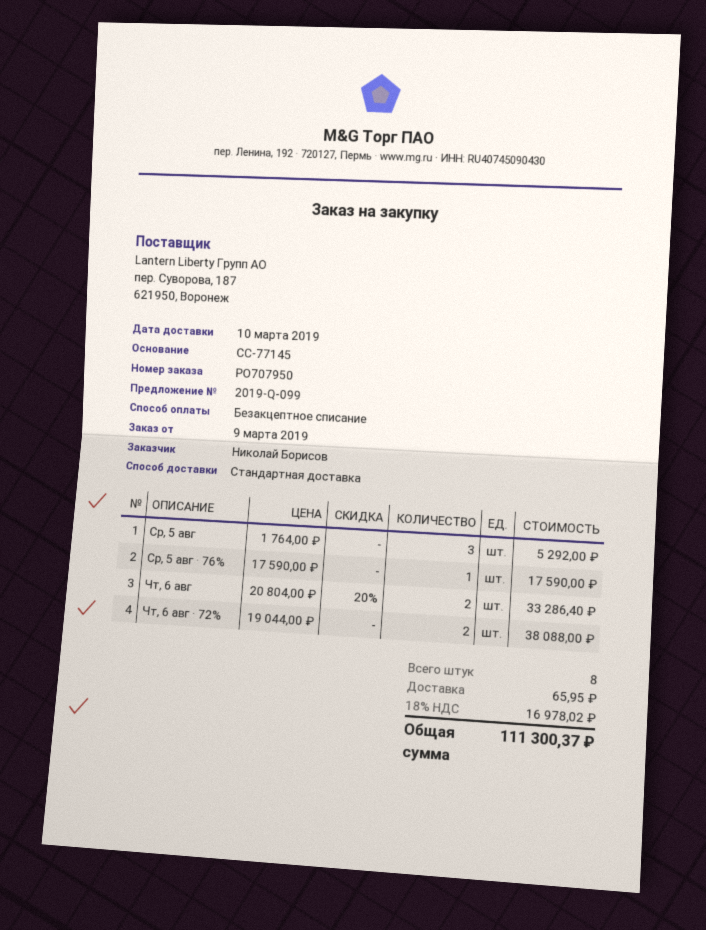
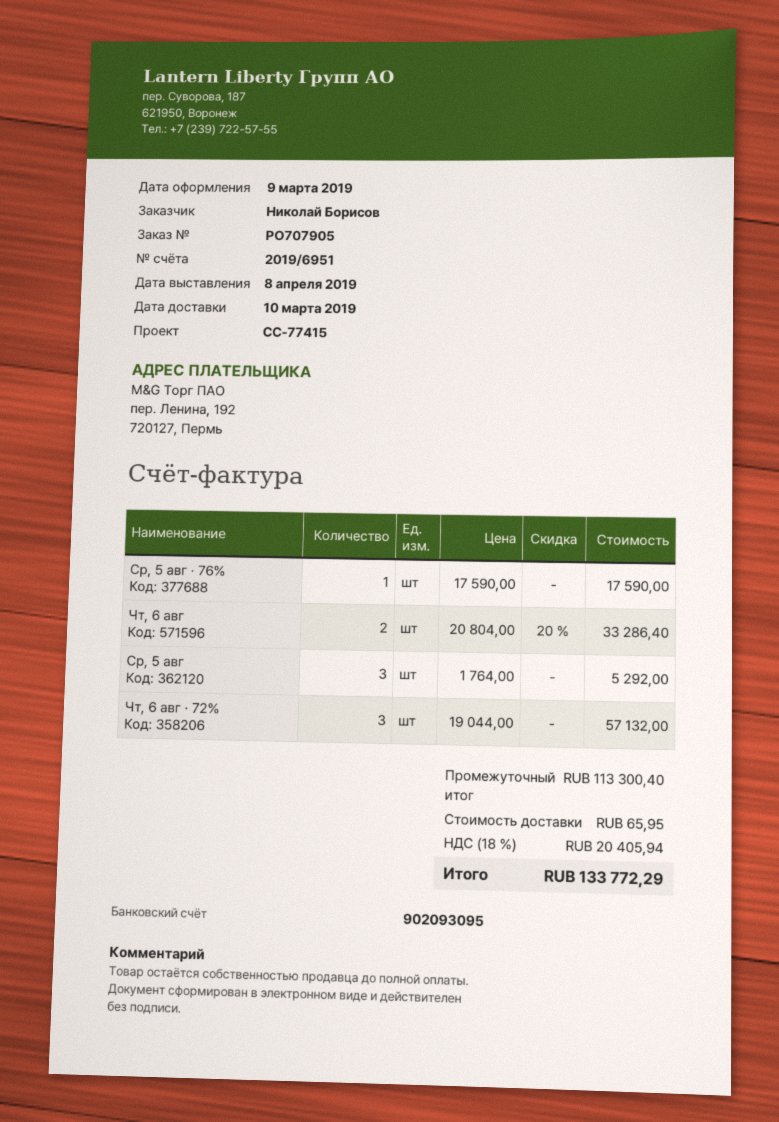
order number: PO707950 -> PO707905
reference: CC-77145 -> CC-77415
Чт, 6 авг · 72%: 2 x 19044.00 = 38088.00 -> 3 x 19044.00 = 57132.00
tax: 18% = 16978.02 -> 18% = 20405.94
total: 111300.37 -> 133772.29

